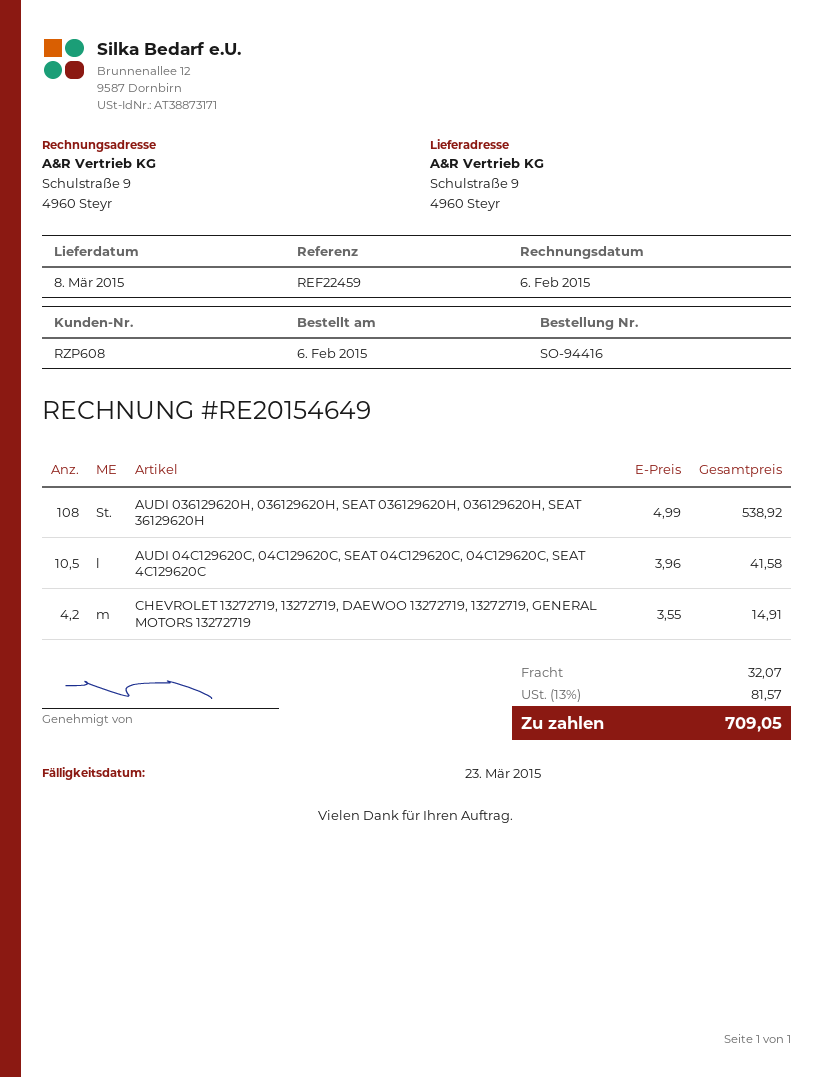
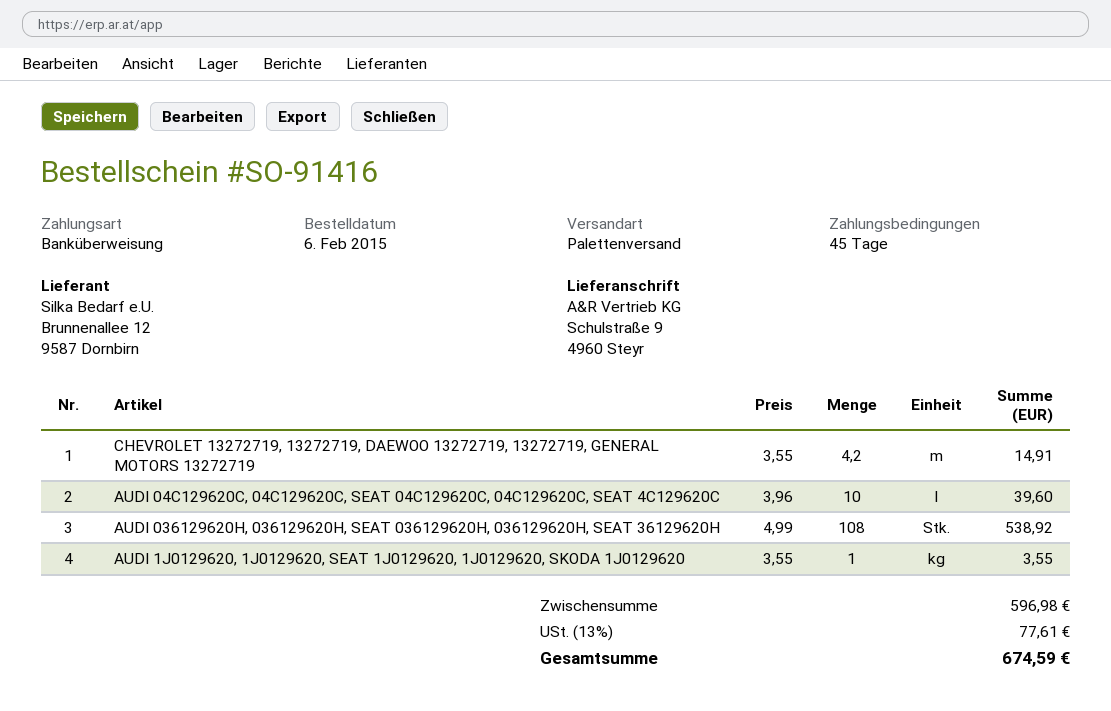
order number: SO-94416 -> SO-91416
AUDI 04C129620C, 04C129620C, SEAT 04C129620C, 04C129620C, SEAT 4C129620C: 10.5 x 3.96 = 41.58 -> 10 x 3.96 = 39.60
AUDI 1J0129620, 1J0129620, SEAT 1J0129620, 1J0129620, SKODA 1J0129620: none -> 1 x 3.55 = 3.55
shipping: 32.07 -> none
tax: 13% = 81.57 -> 13% = 77.61
total: 709.05 -> 674.59

